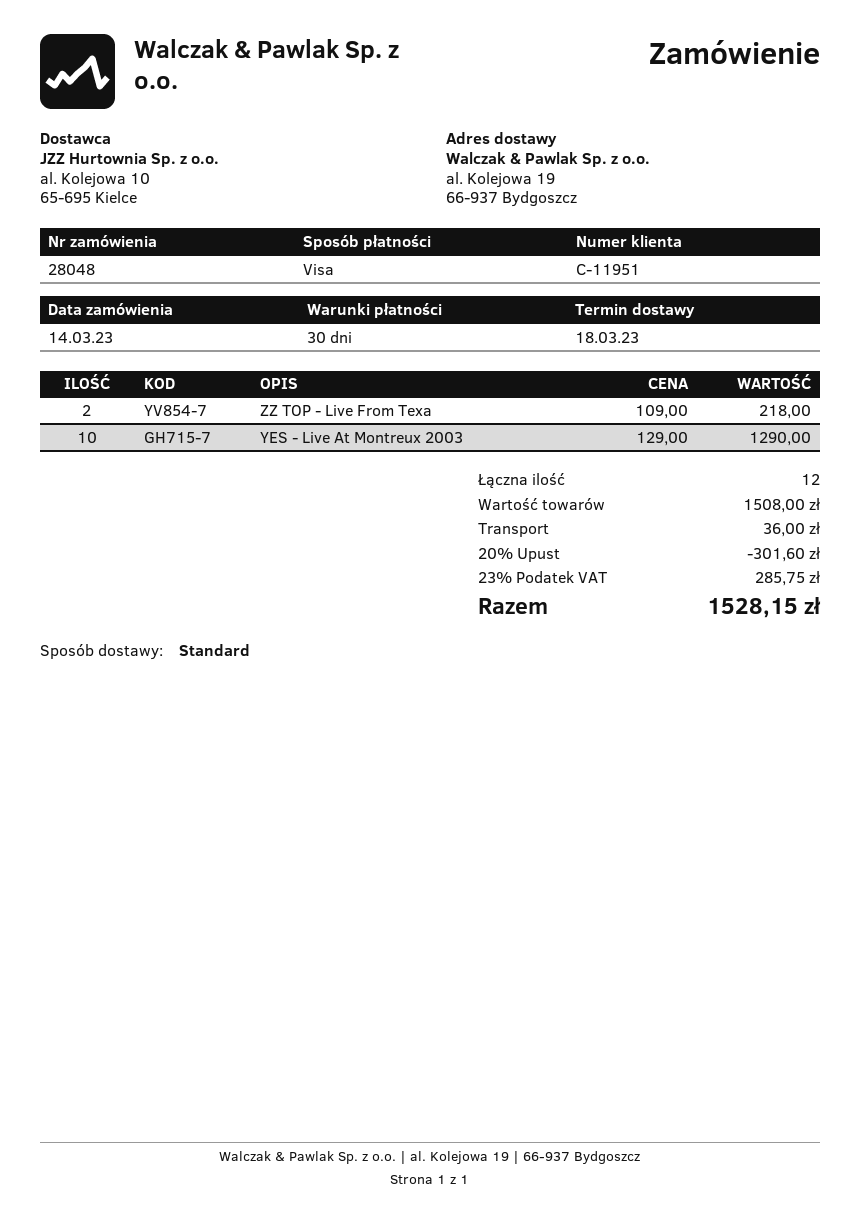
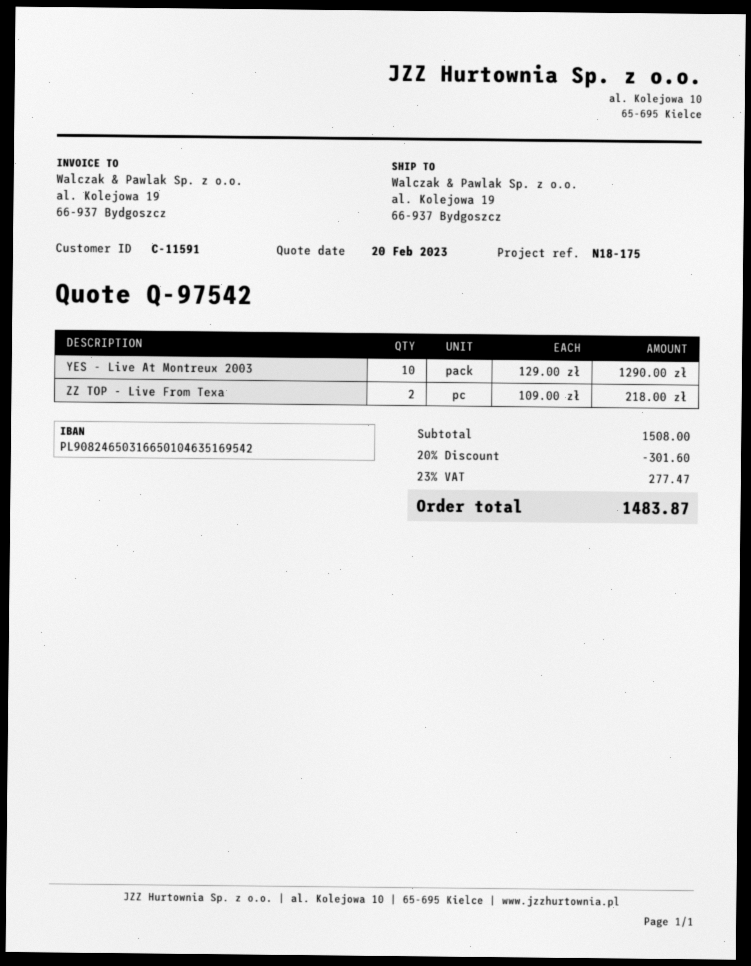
customer number: C-11951 -> C-11591
shipping: 36.00 -> none
tax: 23% = 285.75 -> 23% = 277.47
total: 1528.15 -> 1483.87

